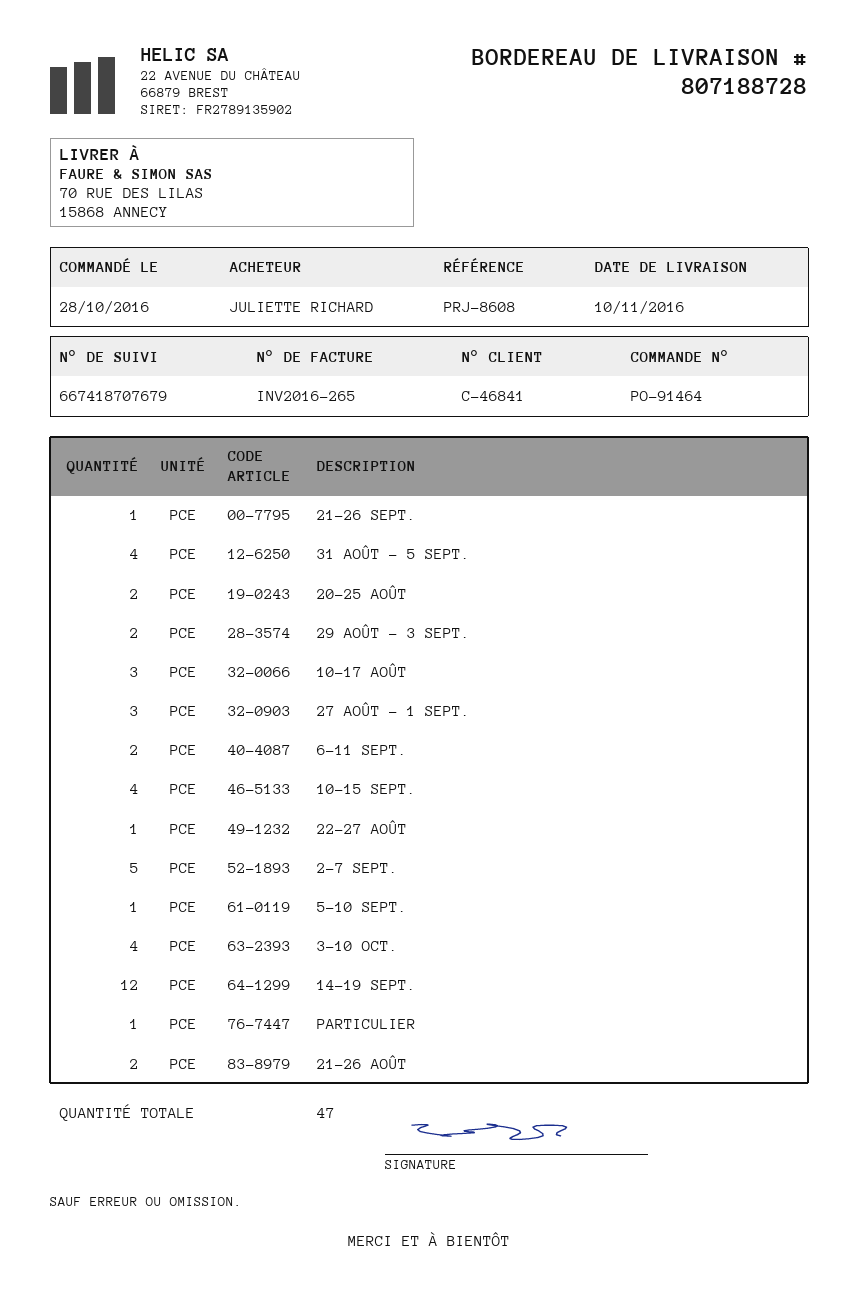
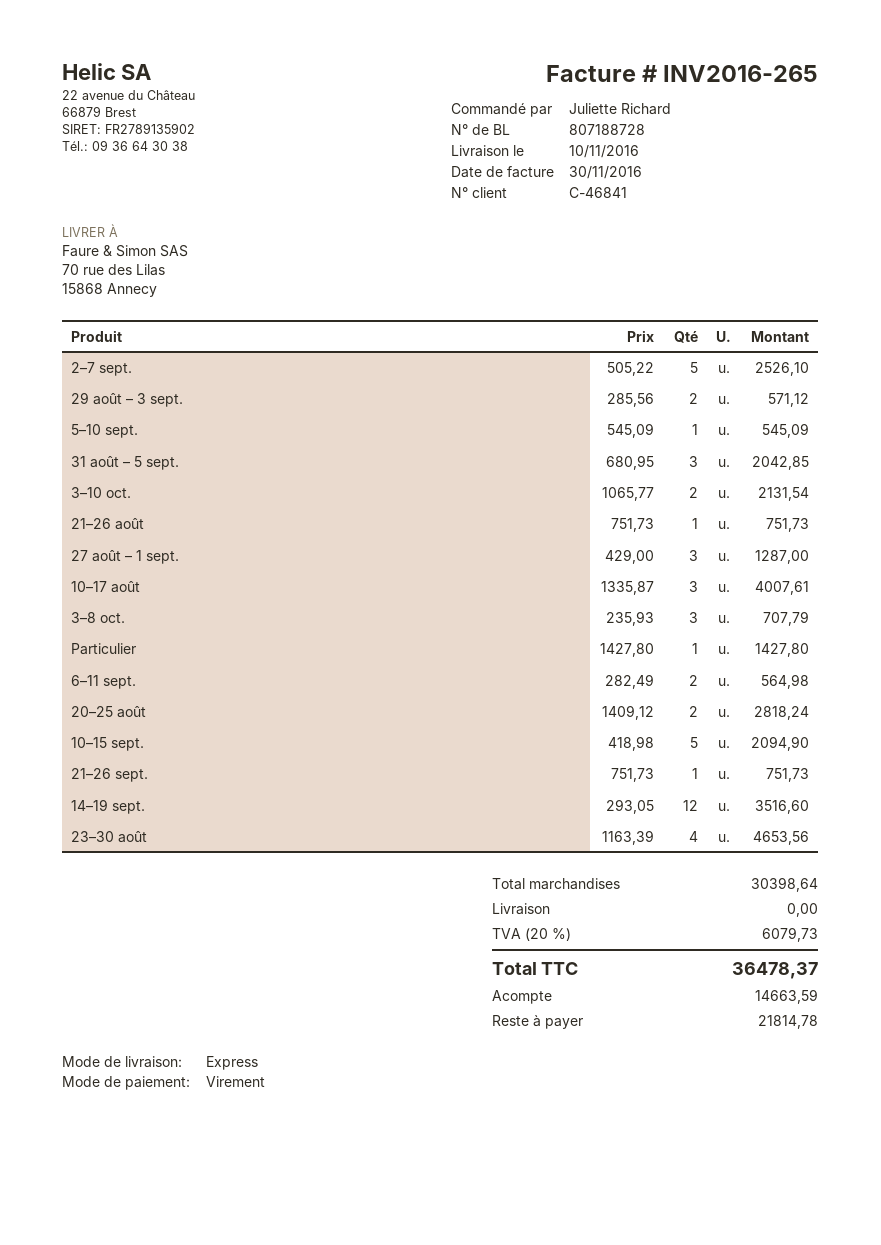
31 AOÛT – 5 SEPT.: 4 -> 3
10–15 SEPT.: 4 -> 5
22–27 AOÛT: 1 -> none
3–10 OCT.: 4 -> 2
21–26 AOÛT: 2 -> 1
3–8 oct.: none -> 3
23–30 août: none -> 4

